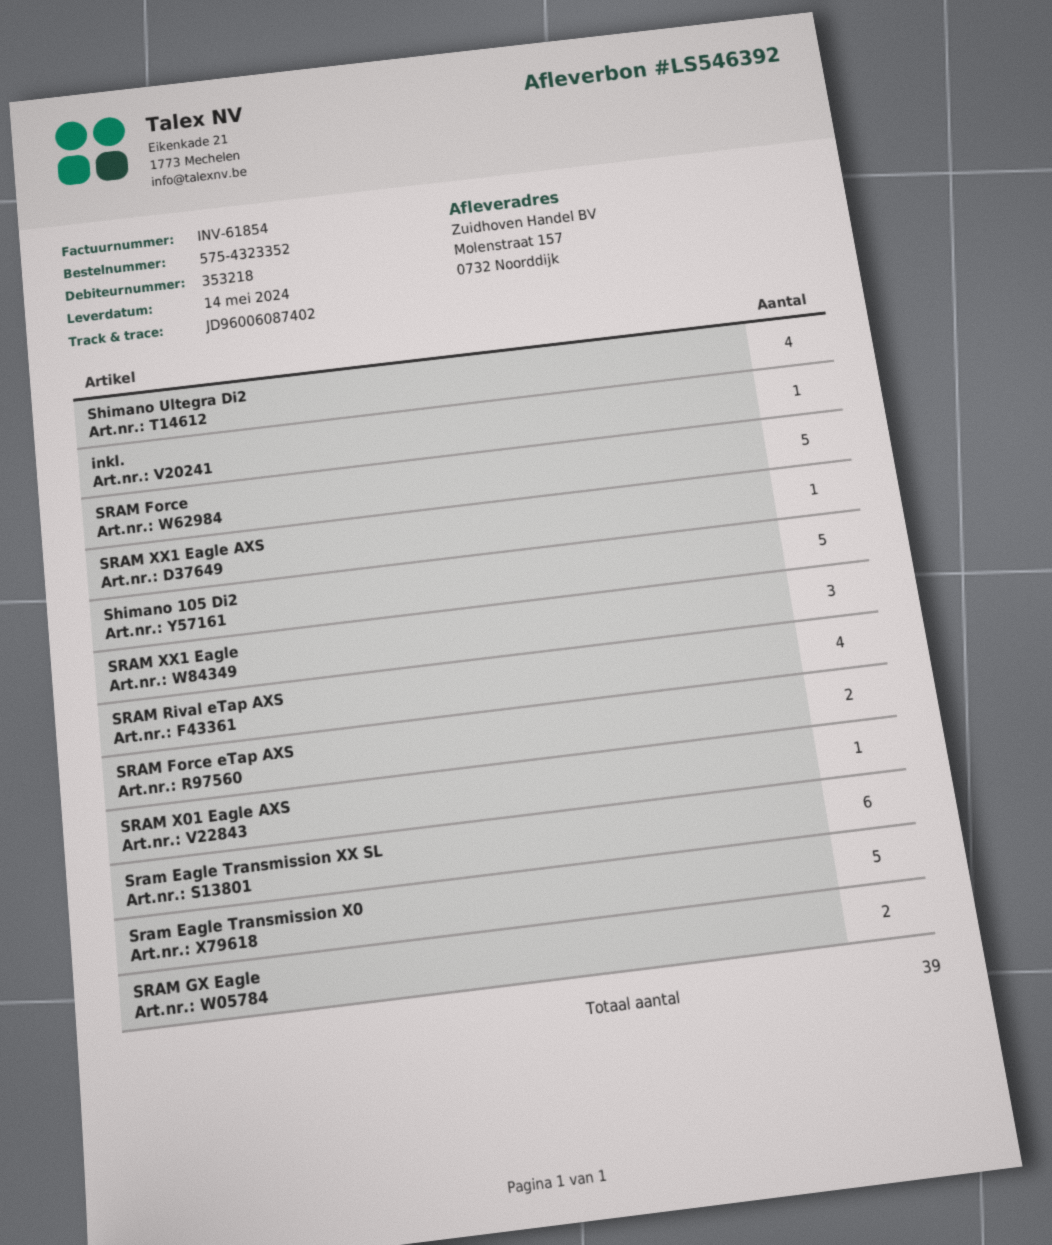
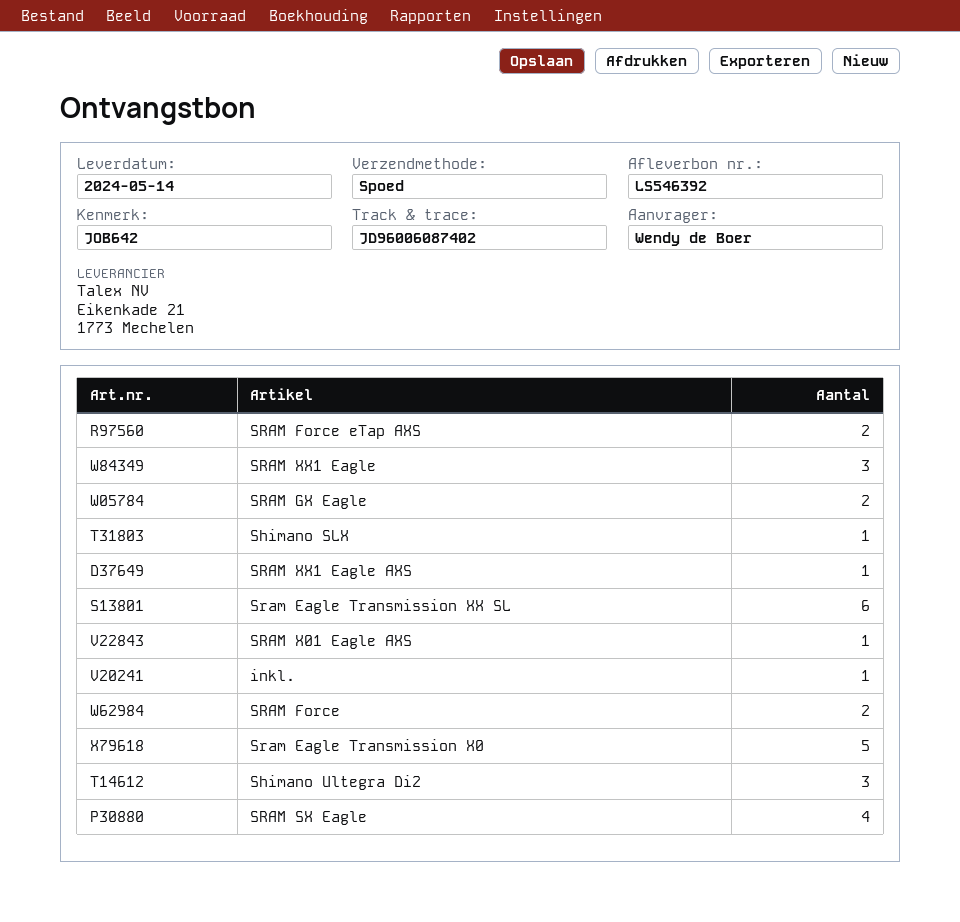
Shimano Ultegra Di2: 4 -> 3
SRAM Force: 5 -> 2
Shimano 105 Di2: 5 -> none
SRAM Rival eTap AXS: 4 -> none
Shimano SLX: none -> 1
SRAM SX Eagle: none -> 4

